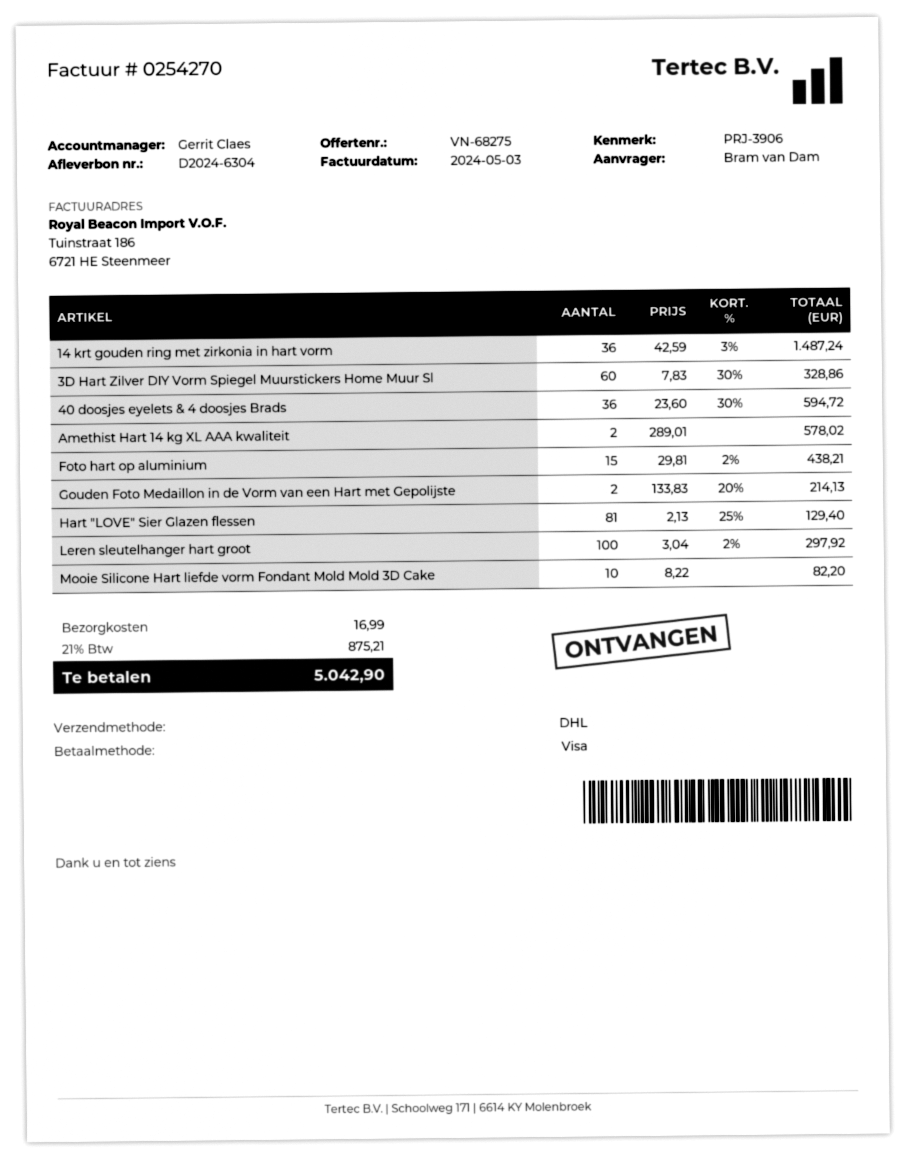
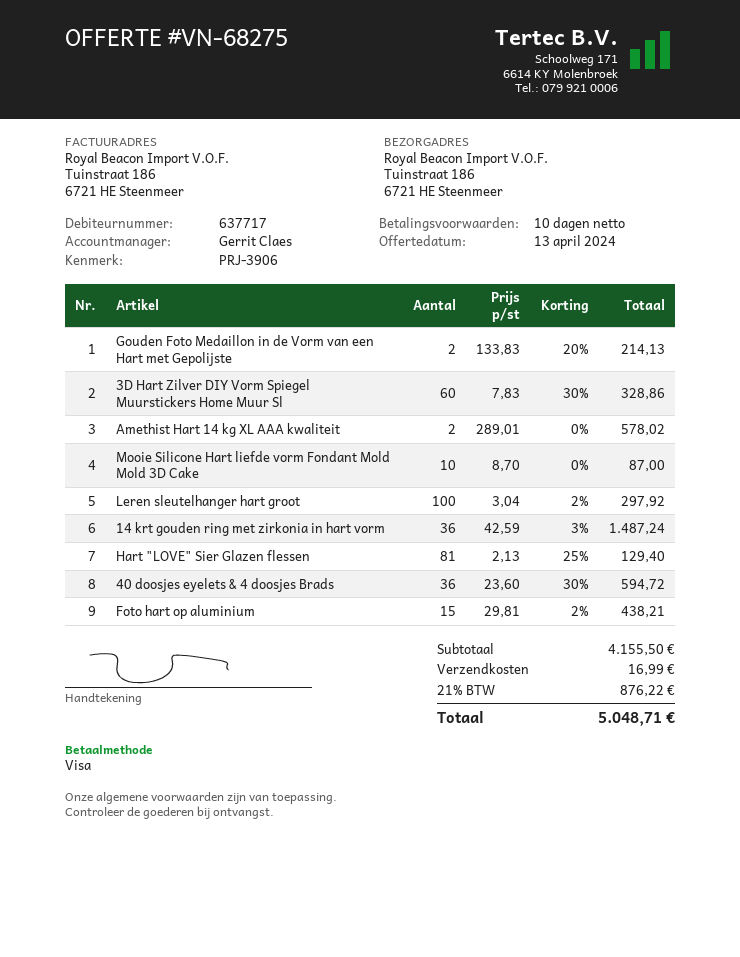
Mooie Silicone Hart liefde vorm Fondant Mold Mold 3D Cake: 10 x 8.22 = 82.20 -> 10 x 8.70 = 87.00
tax: 21% = 875.21 -> 21% = 876.22
total: 5042.90 -> 5048.71

